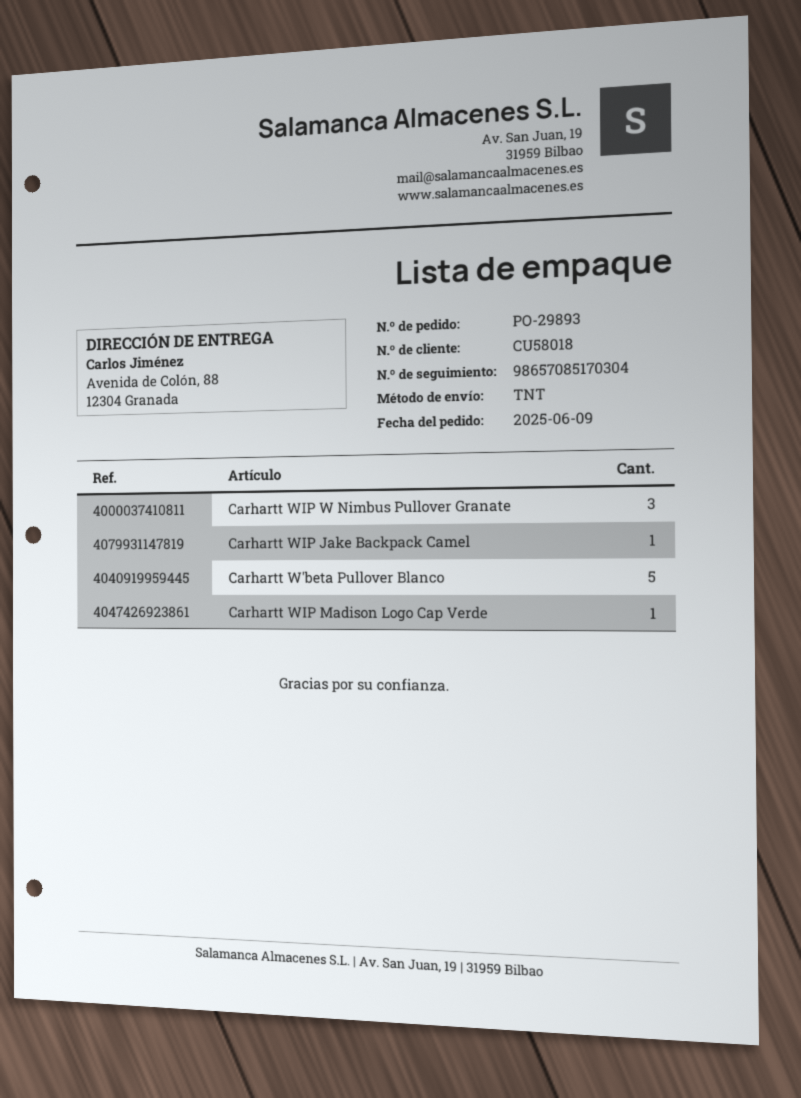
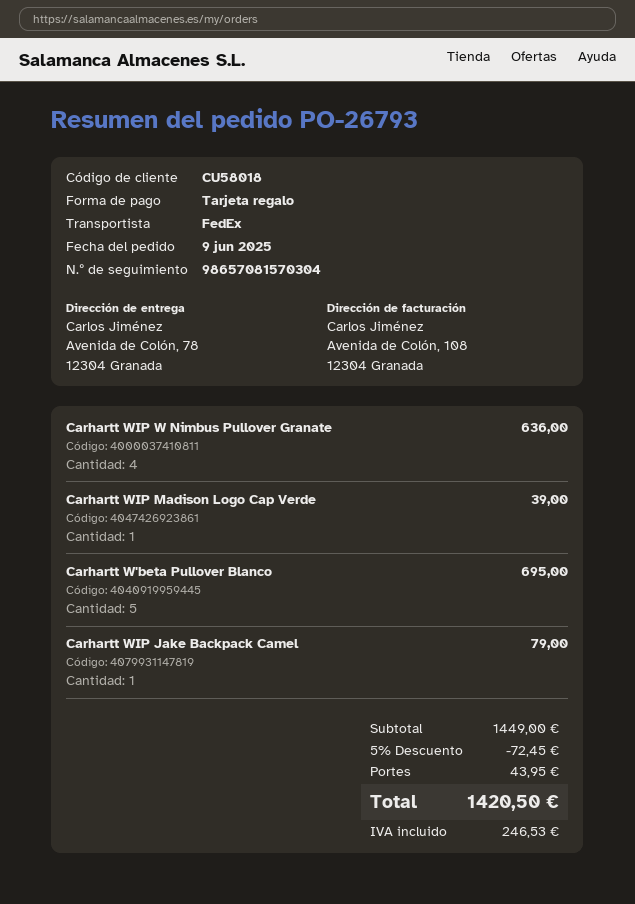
order number: PO-29893 -> PO-26793
shipping method: TNT -> FedEx
tracking number: 98657085170304 -> 98657081570304
ship to: Avenida de Colón, 88, 12304 Granada -> Avenida de Colón, 78, 12304 Granada
Carhartt WIP W Nimbus Pullover Granate: 3 -> 4

